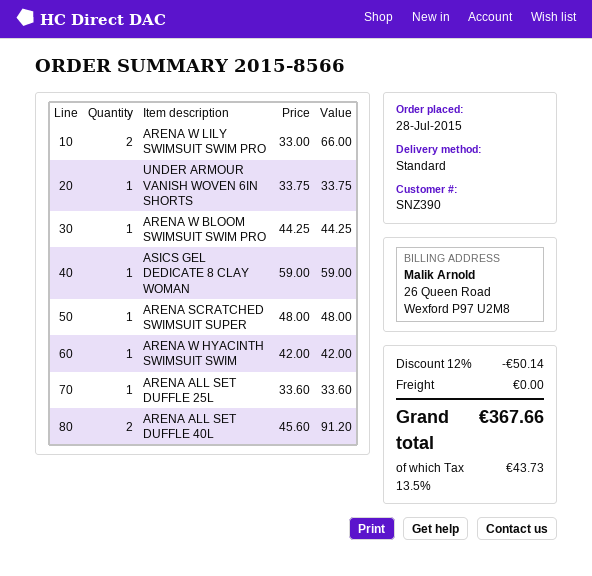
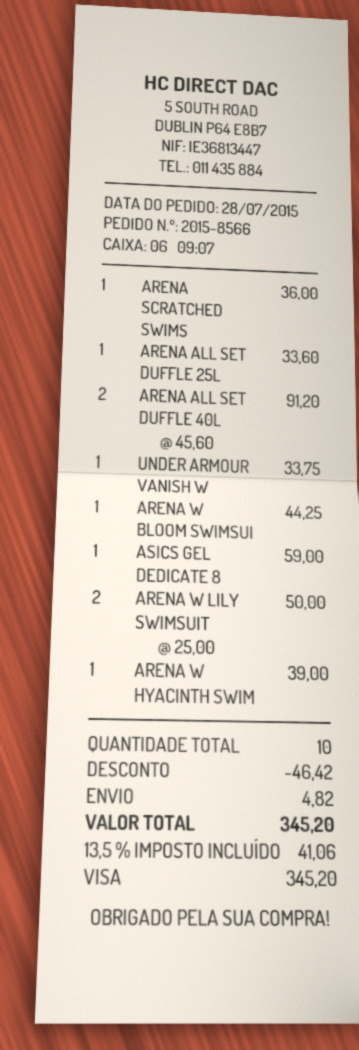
ARENA W LILY SWIMSUIT SWIM PRO: 2 x 33.00 = 66.00 -> 2 x 25.00 = 50.00
ARENA SCRATCHED SWIMSUIT SUPER: 1 x 48.00 = 48.00 -> 1 x 36.00 = 36.00
ARENA W HYACINTH SWIMSUIT SWIM: 1 x 42.00 = 42.00 -> 1 x 39.00 = 39.00
discount: 50.14 -> 46.42
shipping: 0.00 -> 4.82
tax: 13.5% = 43.73 -> 13.5% = 41.06
total: 367.66 -> 345.20

